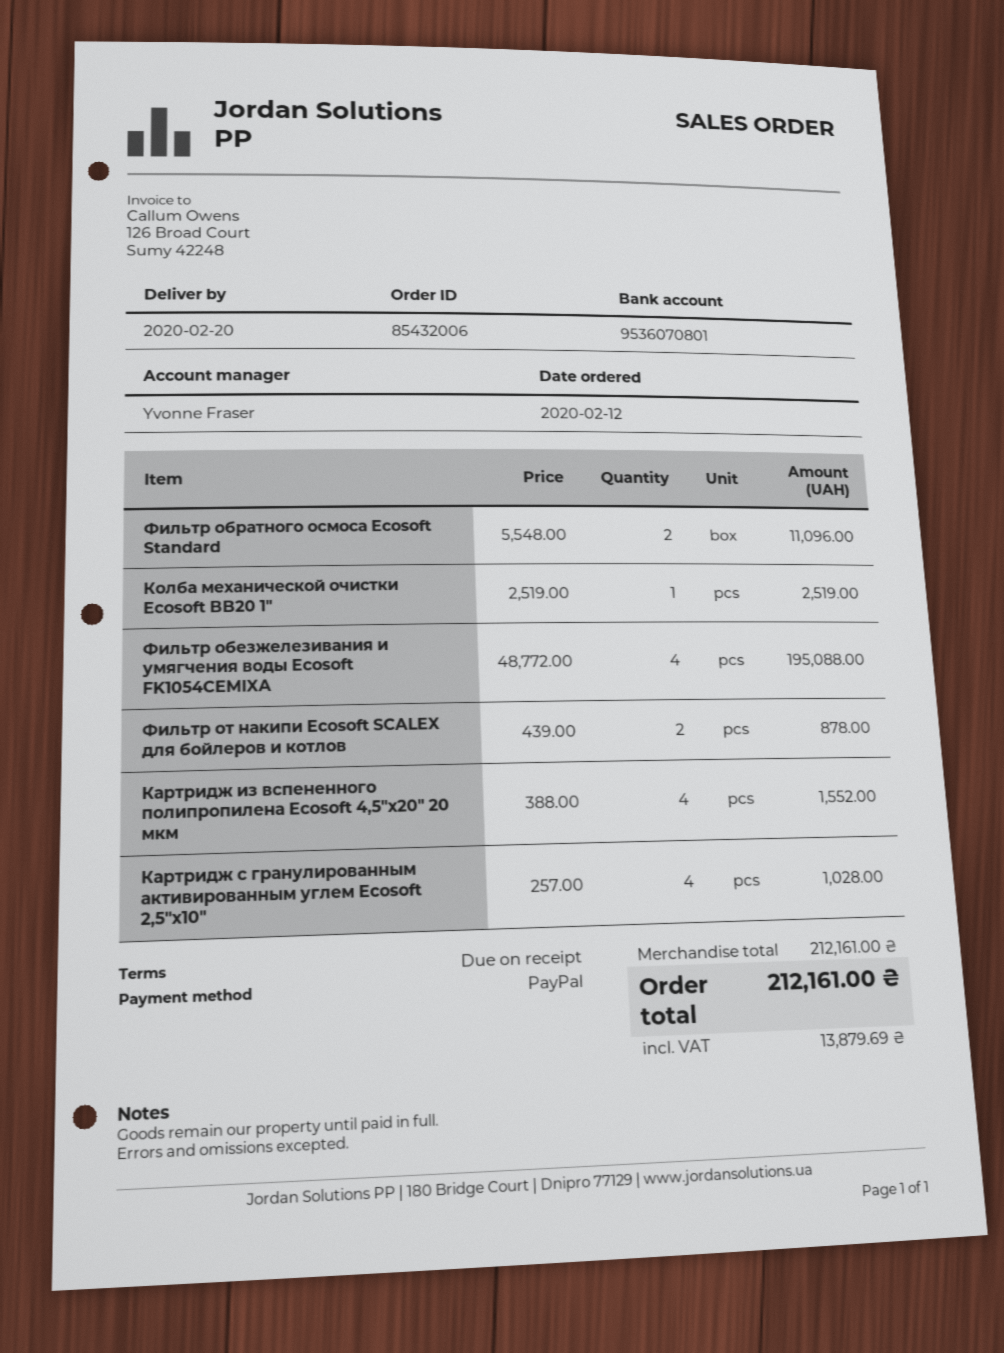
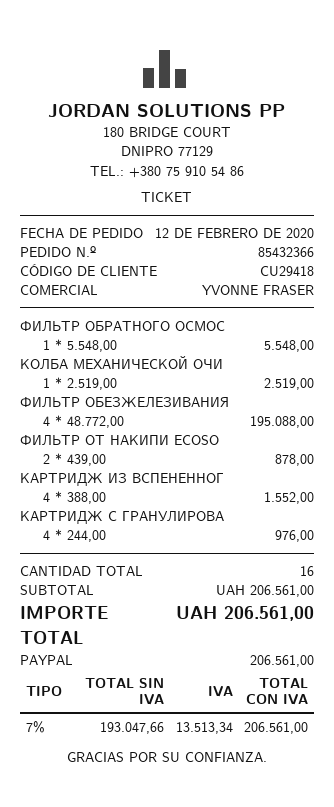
order number: 85432006 -> 85432366
Фильтр обратного осмоса Ecosoft Standard: 2 x 5548.00 = 11096.00 -> 1 x 5548.00 = 5548.00
Картридж с гранулированным активированным углем Ecosoft 2,5″х10″: 4 x 257.00 = 1028.00 -> 4 x 244.00 = 976.00
subtotal: 212161.00 -> 206561.00
tax: 13879.69 -> 13513.34
total: 212161.00 -> 206561.00

